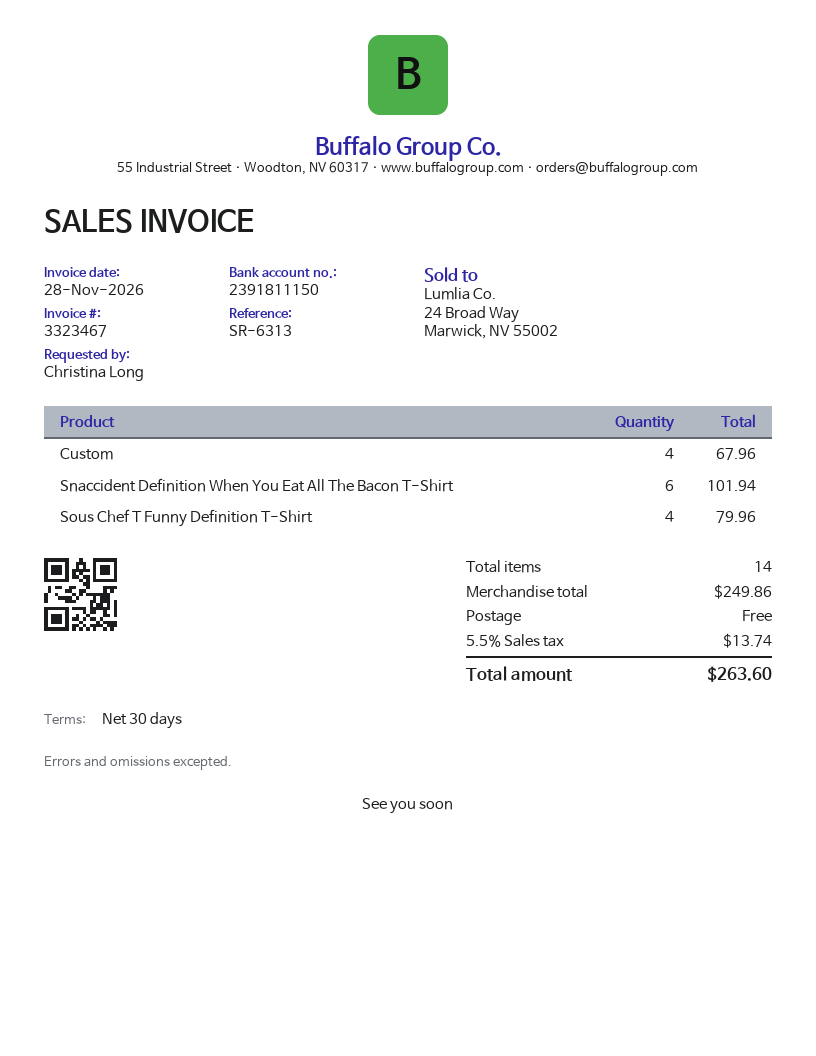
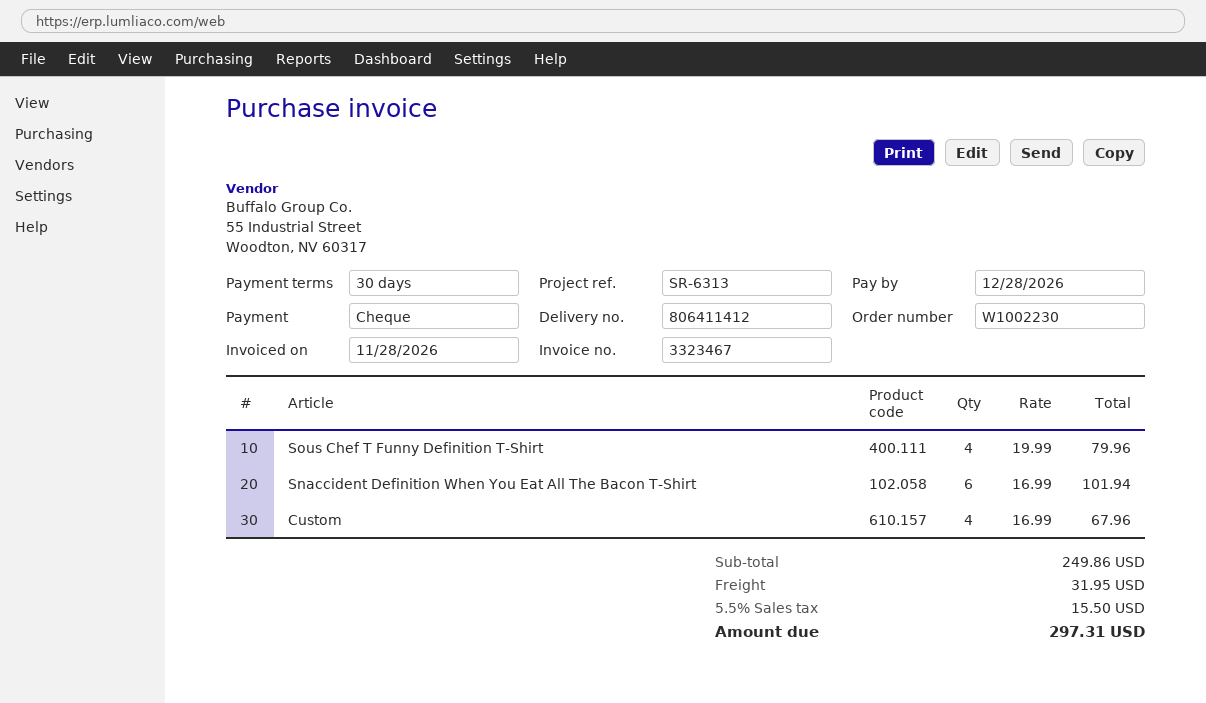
shipping: 0.00 -> 31.95
tax: 5.5% = 13.74 -> 5.5% = 15.50
total: 263.60 -> 297.31

